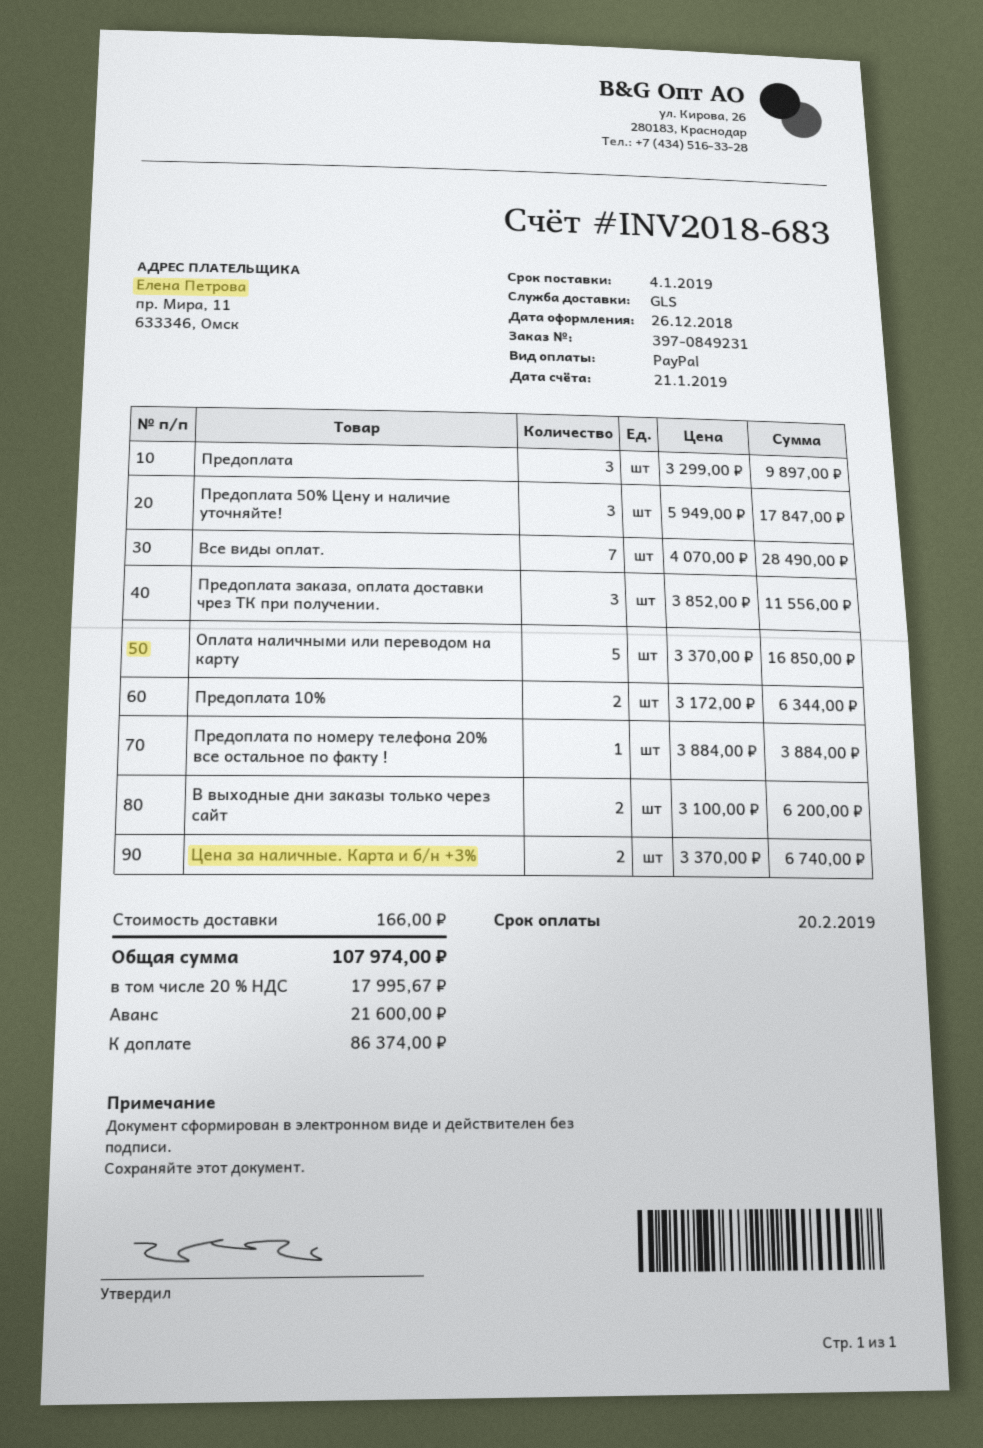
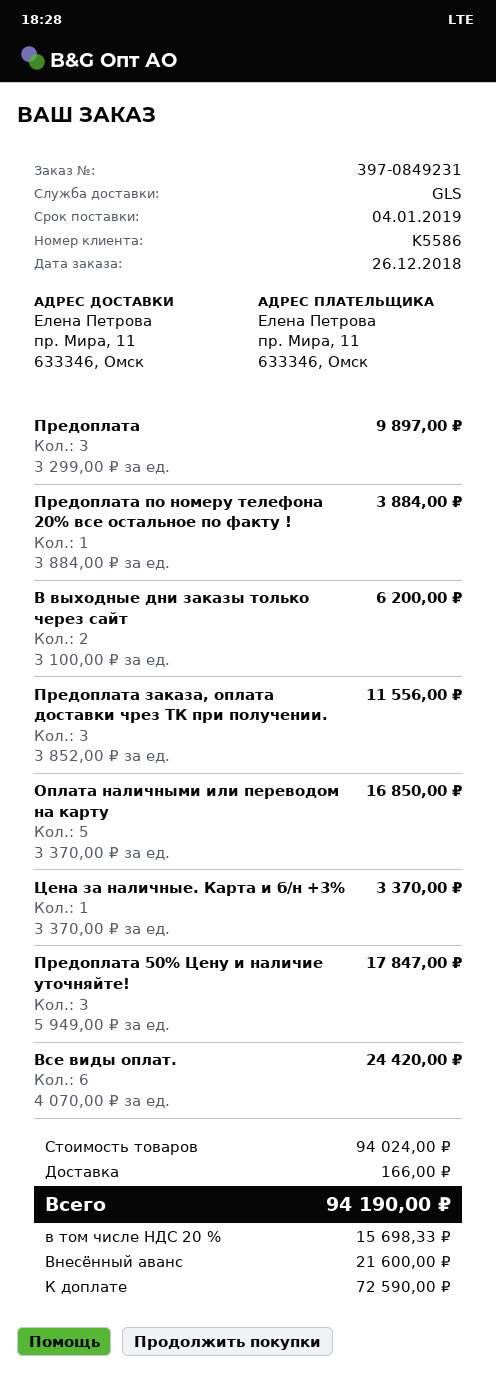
Все виды оплат.: 7 x 4070.00 = 28490.00 -> 6 x 4070.00 = 24420.00
Предоплата 10%: 2 x 3172.00 = 6344.00 -> none
Цена за наличные. Карта и б/н +3%: 2 x 3370.00 = 6740.00 -> 1 x 3370.00 = 3370.00
tax: 20% = 17995.67 -> 20% = 15698.33
total: 107974.00 -> 94190.00
balance: 86374.00 -> 72590.00

